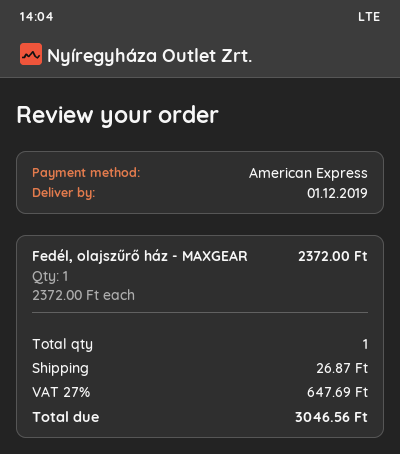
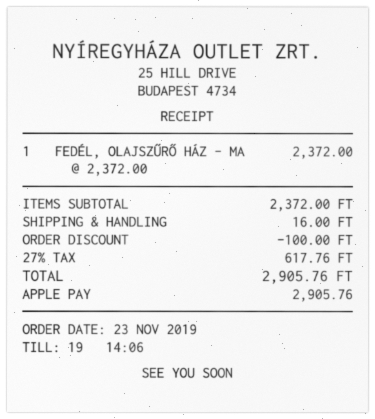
payment method: American Express -> Apple Pay
discount: none -> 100.00
shipping: 26.87 -> 16.00
tax: 27% = 647.69 -> 27% = 617.76
total: 3046.56 -> 2905.76

